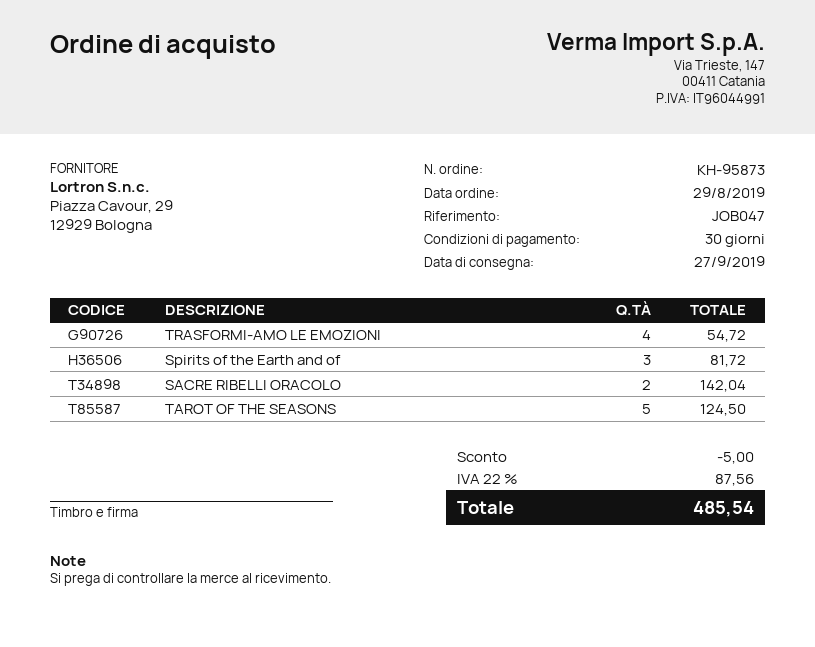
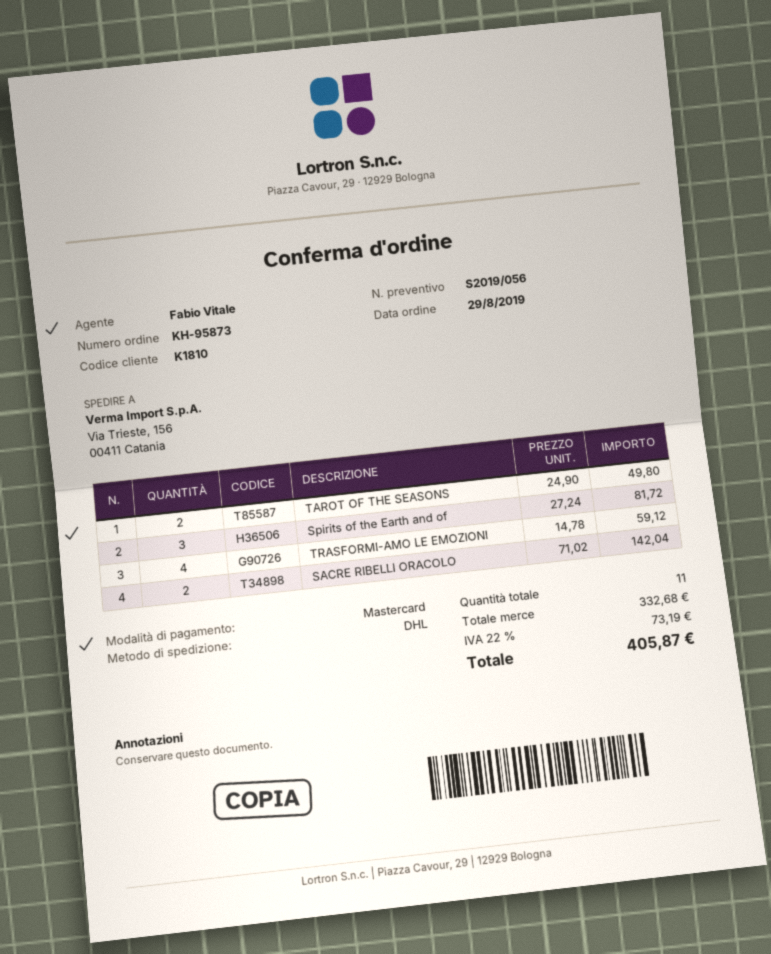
TRASFORMI-AMO LE EMOZIONI: 4 for 54.72 -> 4 for 59.12
TAROT OF THE SEASONS: 5 for 124.50 -> 2 for 49.80
discount: 5.00 -> none
tax: 22% = 87.56 -> 22% = 73.19
total: 485.54 -> 405.87

